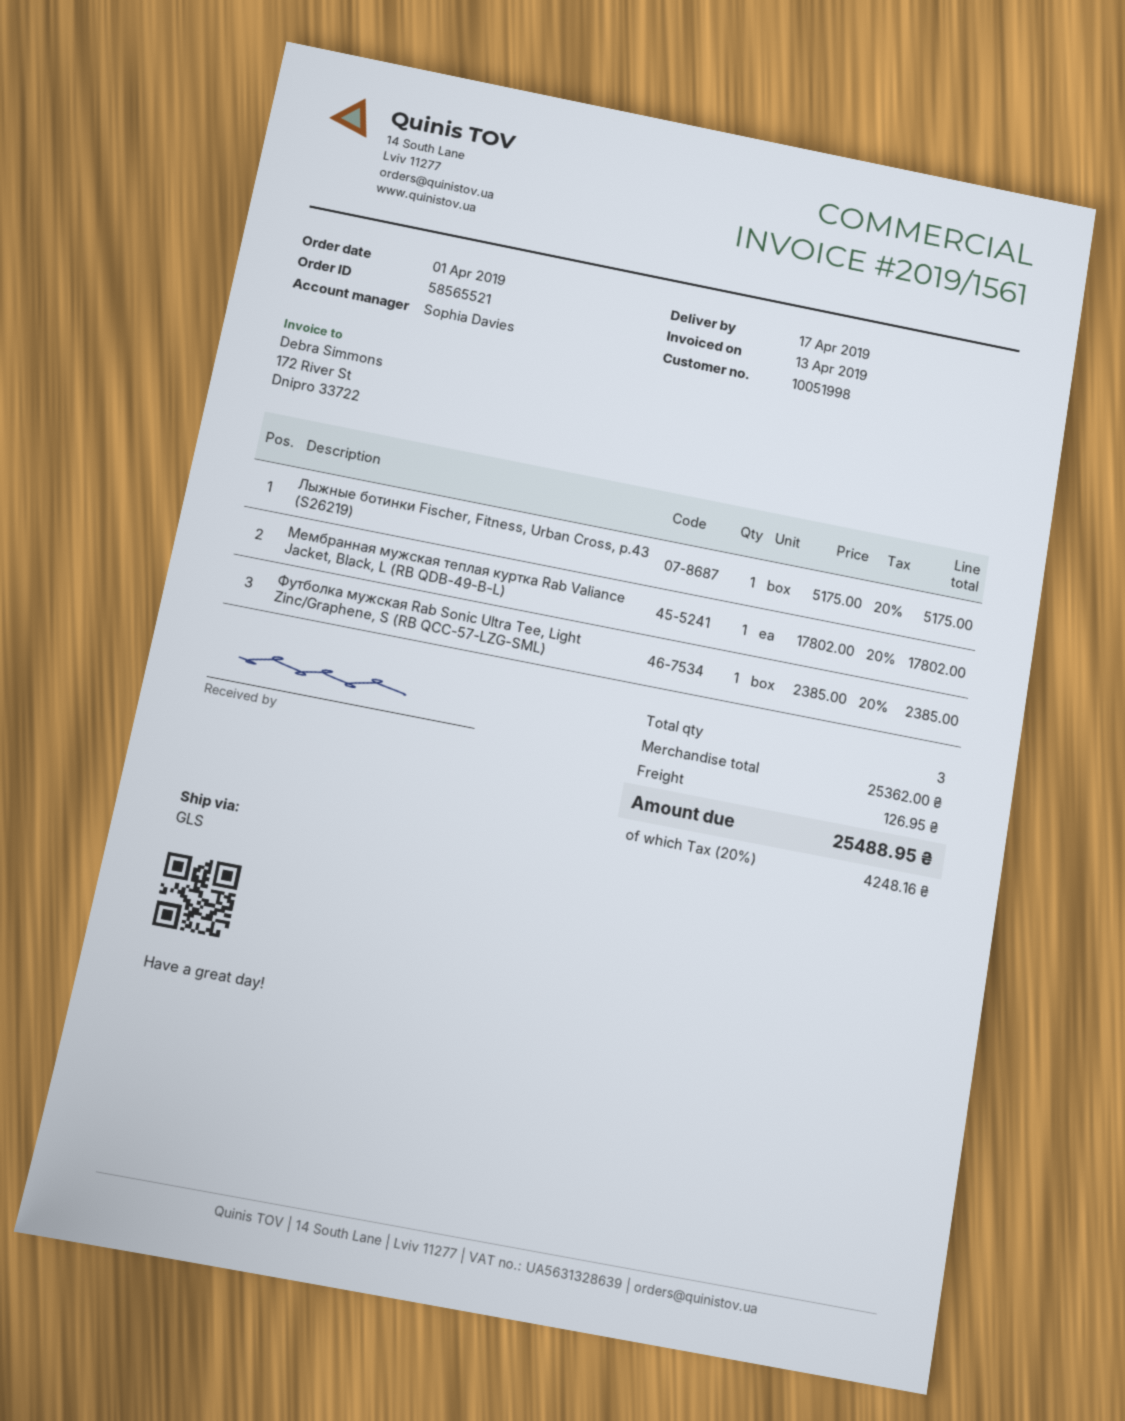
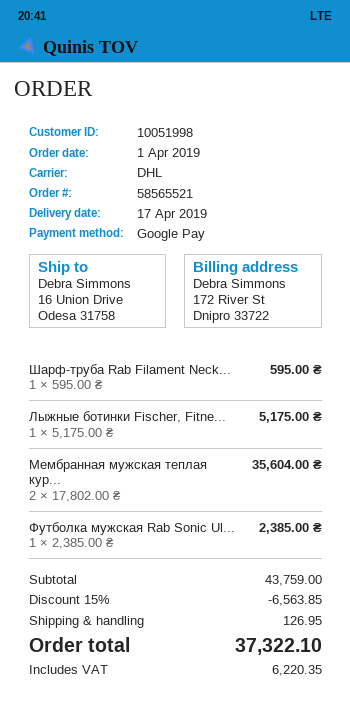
shipping method: GLS -> DHL
Мембранная мужская теплая куртка Rab Valiance Jacket, Black, L (RB QDB-49-B-L): 1 x 17802.00 = 17802.00 -> 2 x 17802.00 = 35604.00
Шарф-труба Rab Filament Neck...: none -> 1 x 595.00 = 595.00
subtotal: 25362.00 -> 43759.00
discount: none -> 15% = 6563.85
tax: 4248.16 -> 6220.35
total: 25488.95 -> 37322.10

